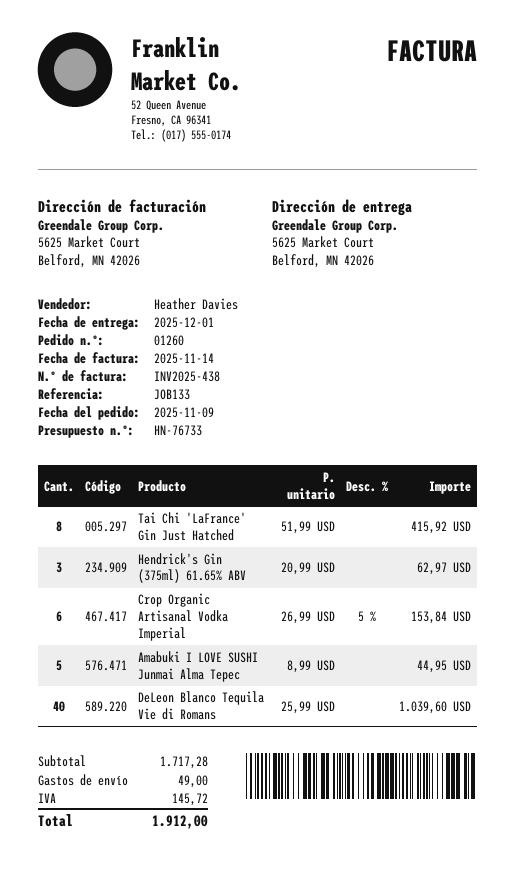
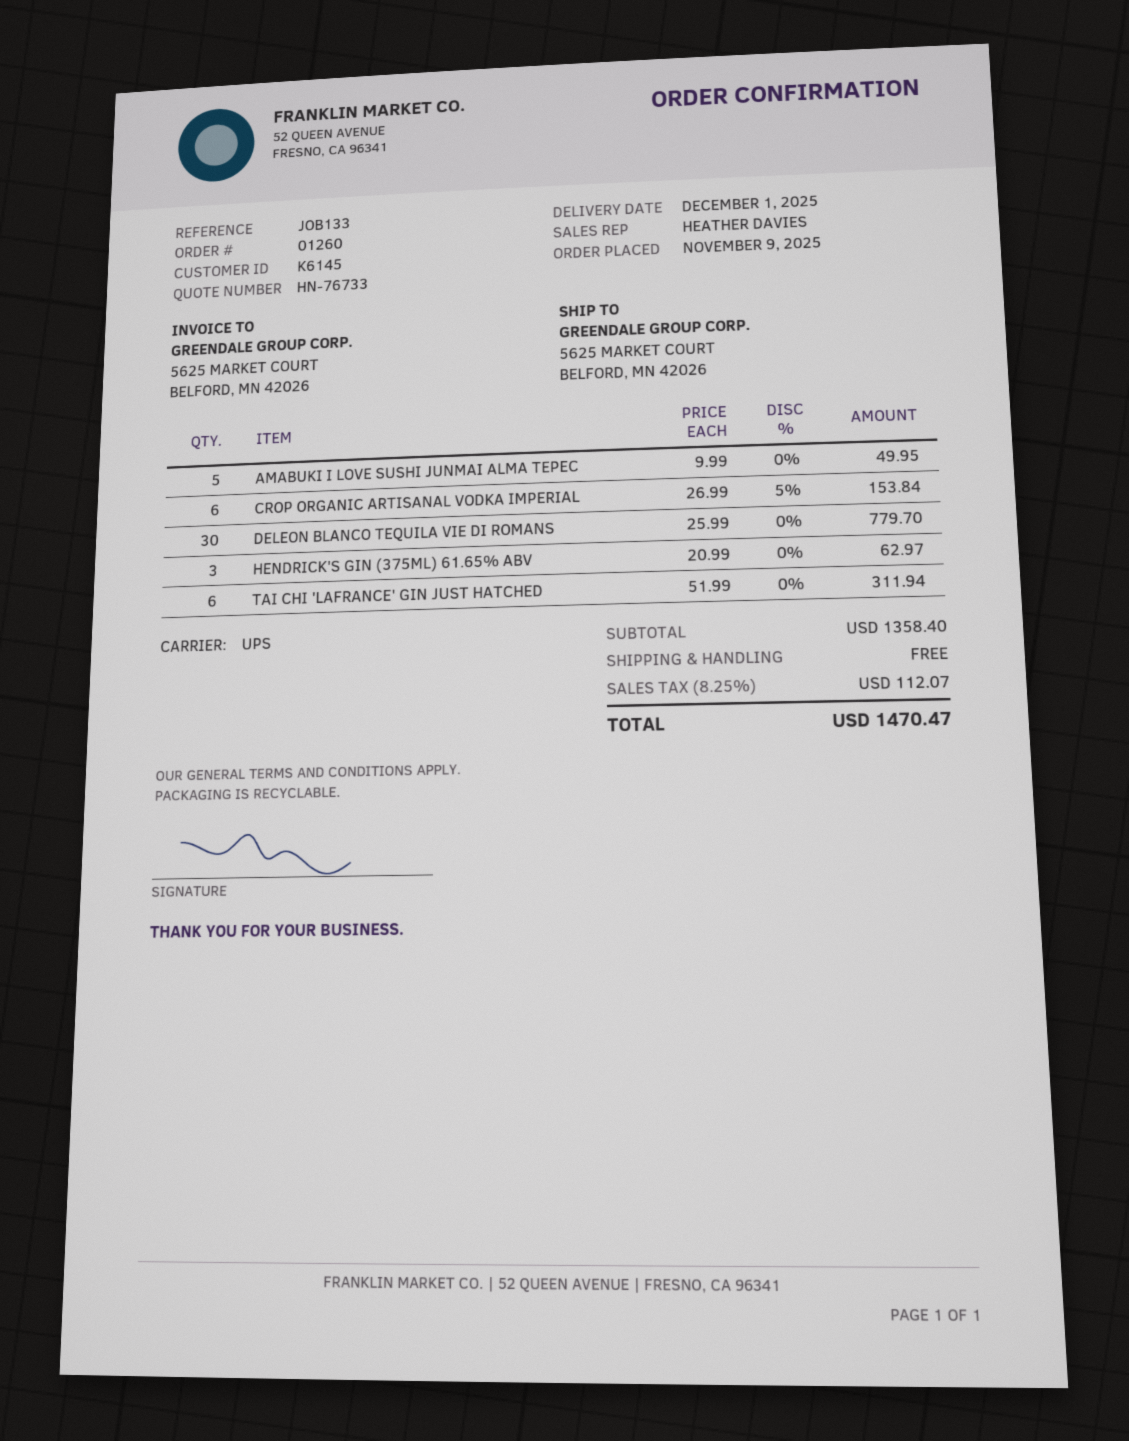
Tai Chi 'LaFrance' Gin Just Hatched: 8 x 51.99 = 415.92 -> 6 x 51.99 = 311.94
Amabuki I LOVE SUSHI Junmai Alma Tepec: 5 x 8.99 = 44.95 -> 5 x 9.99 = 49.95
DeLeon Blanco Tequila Vie di Romans: 40 x 25.99 = 1039.60 -> 30 x 25.99 = 779.70
subtotal: 1717.28 -> 1358.40
shipping: 49.00 -> 0.00
tax: 145.72 -> 112.07
total: 1912.00 -> 1470.47

